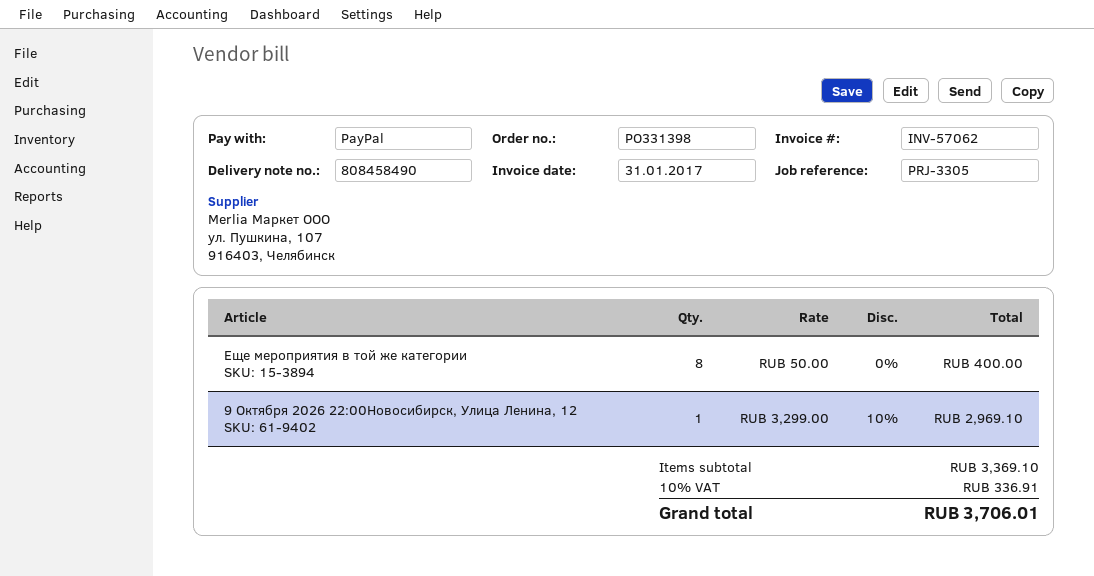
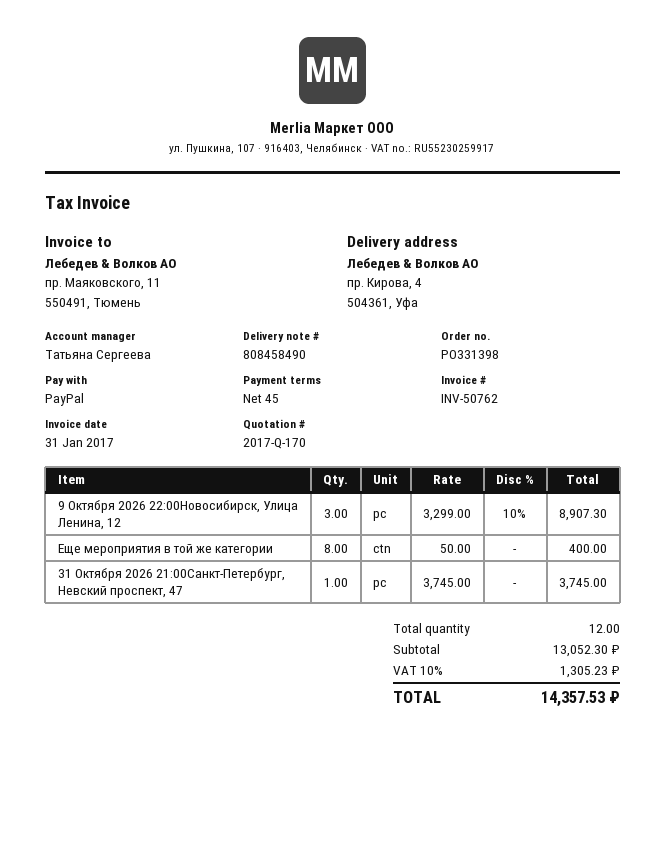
invoice number: INV-57062 -> INV-50762
9 Октября 2026 22:00Новосибирск, Улица Ленина, 12: 1 x 3299.00 - 10% = 2969.10 -> 3 x 3299.00 - 10% = 8907.30
31 Октября 2026 21:00Санкт-Петербург, Невский проспект, 47: none -> 1 x 3745.00 = 3745.00
subtotal: 3369.10 -> 13052.30
tax: 10% = 336.91 -> 10% = 1305.23
total: 3706.01 -> 14357.53

